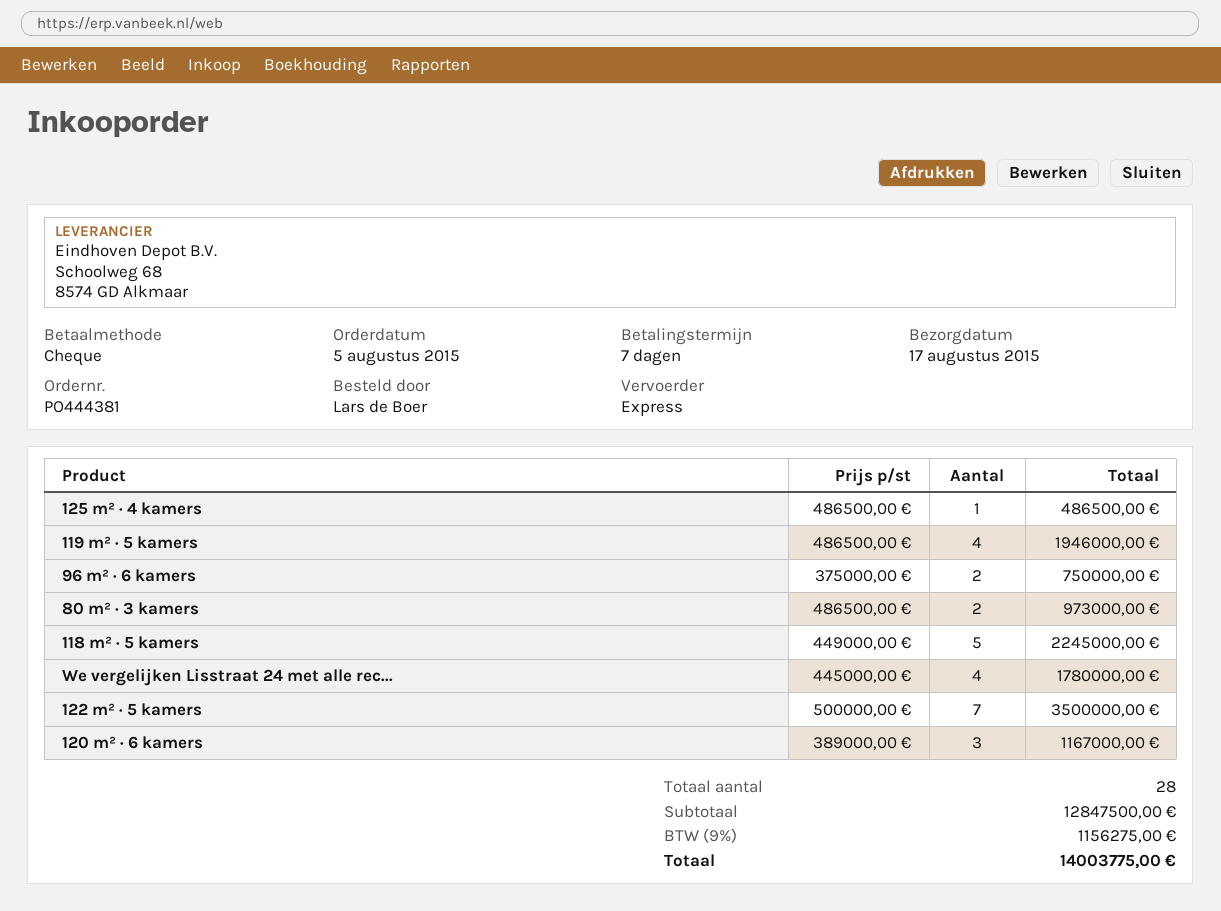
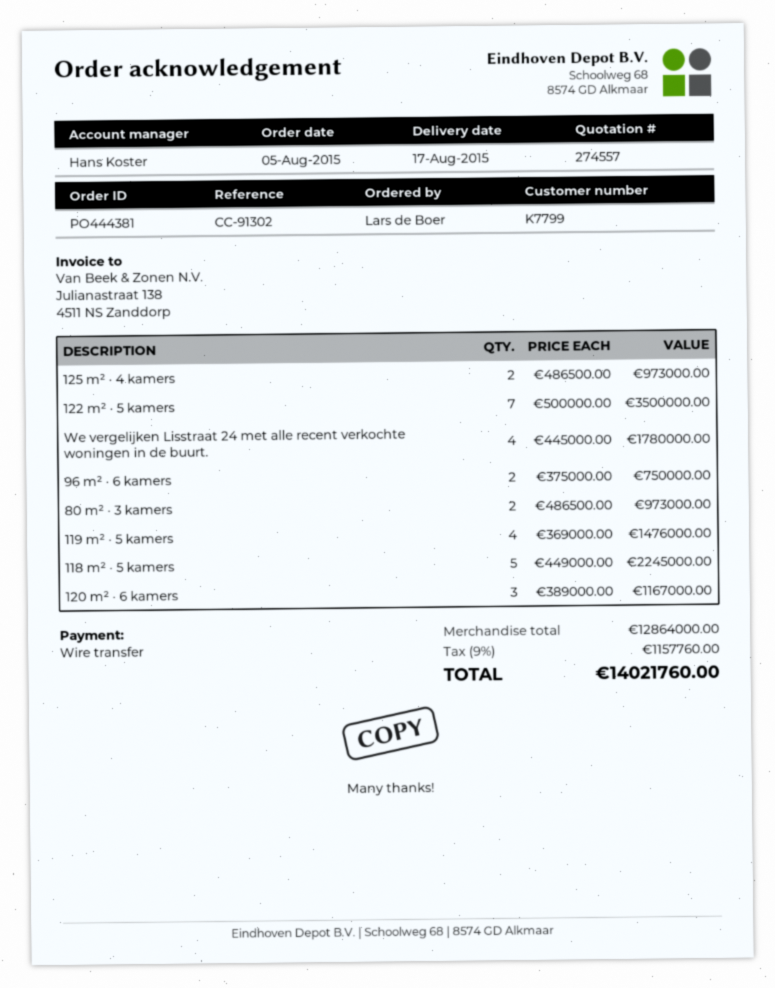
payment method: cheque -> bank transfer
125 m² · 4 kamers: 1 x 486500.00 = 486500.00 -> 2 x 486500.00 = 973000.00
119 m² · 5 kamers: 4 x 486500.00 = 1946000.00 -> 4 x 369000.00 = 1476000.00
subtotal: 12847500.00 -> 12864000.00
tax: 9% = 1156275.00 -> 9% = 1157760.00
total: 14003775.00 -> 14021760.00

